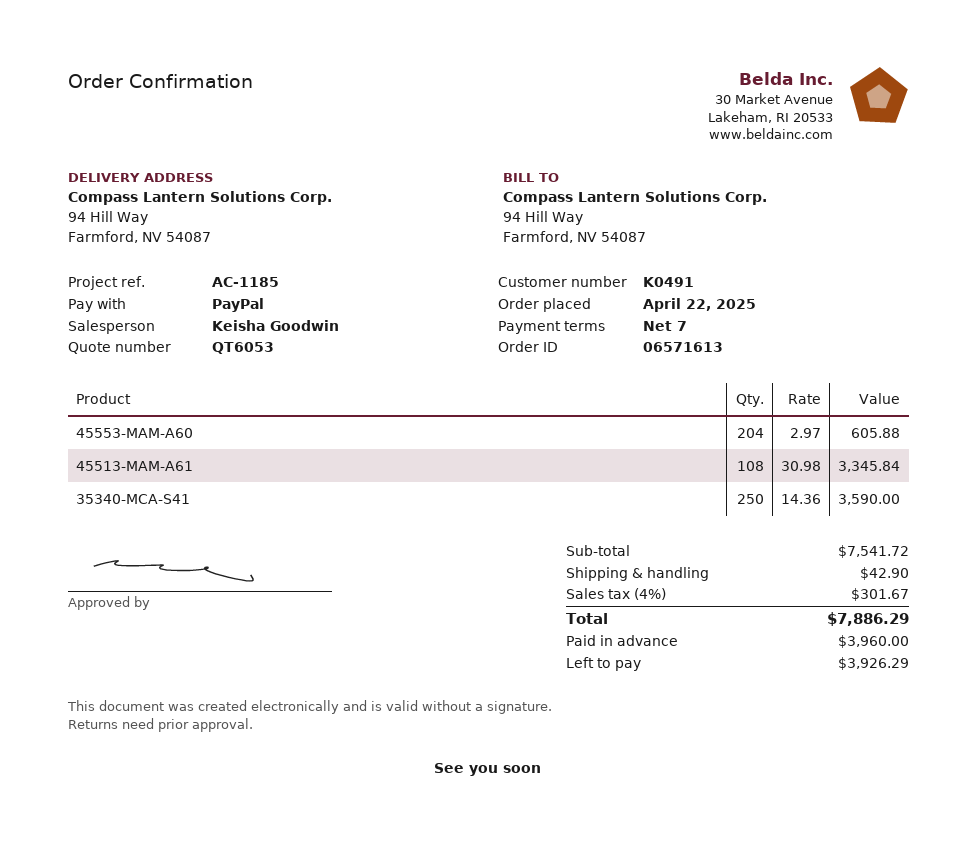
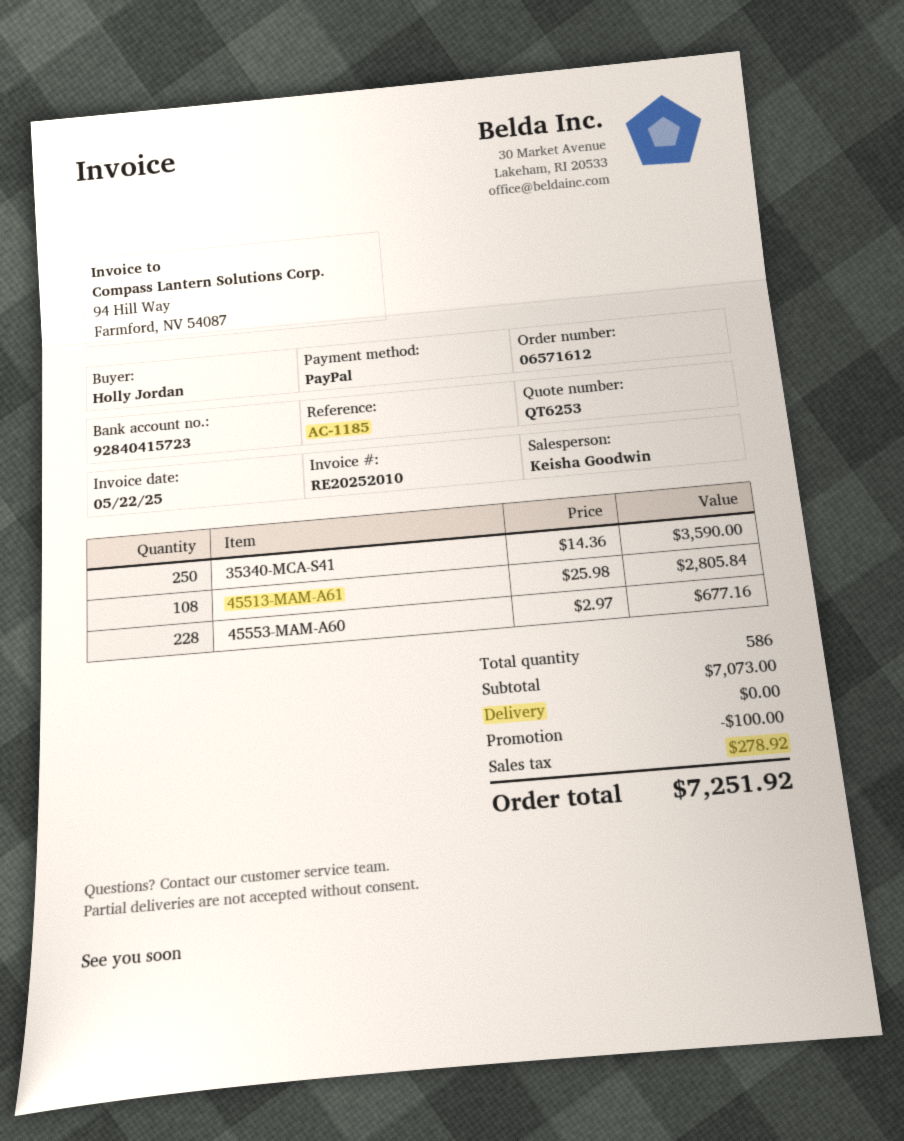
quote number: QT6053 -> QT6253
order number: 06571613 -> 06571612
45553-MAM-A60: 204 x 2.97 = 605.88 -> 228 x 2.97 = 677.16
45513-MAM-A61: 108 x 30.98 = 3345.84 -> 108 x 25.98 = 2805.84
subtotal: 7541.72 -> 7073.00
discount: none -> 100.00
shipping: 42.90 -> 0.00
tax: 301.67 -> 278.92
total: 7886.29 -> 7251.92

